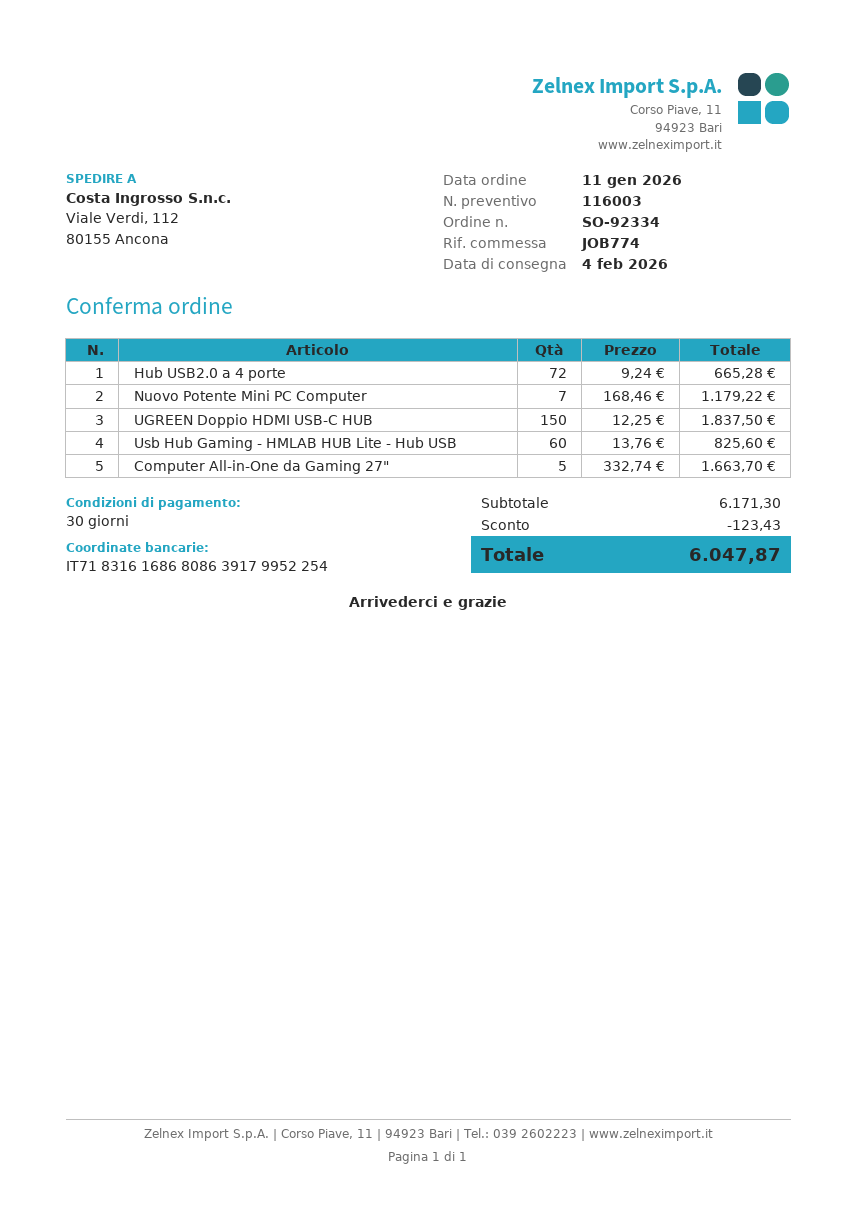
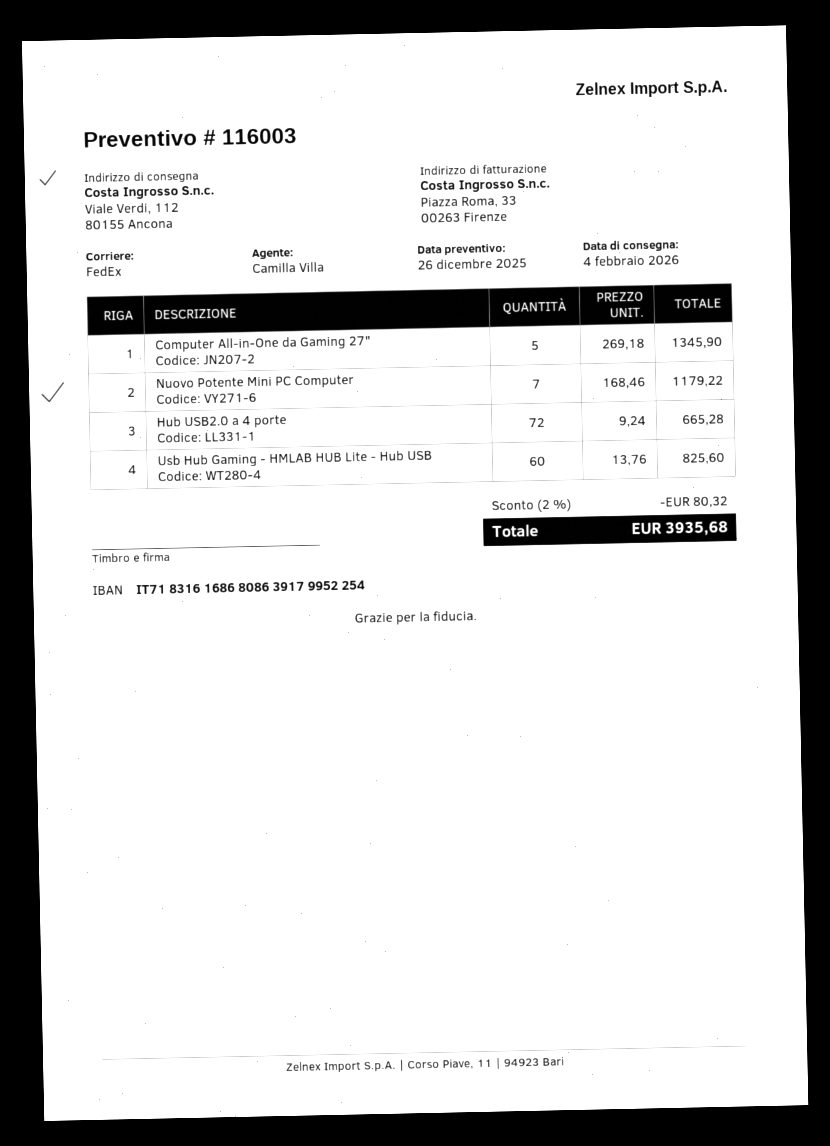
UGREEN Doppio HDMI USB-C HUB: 150 x 12.25 = 1837.50 -> none
Computer All-in-One da Gaming 27": 5 x 332.74 = 1663.70 -> 5 x 269.18 = 1345.90
discount: 123.43 -> 80.32
total: 6047.87 -> 3935.68

